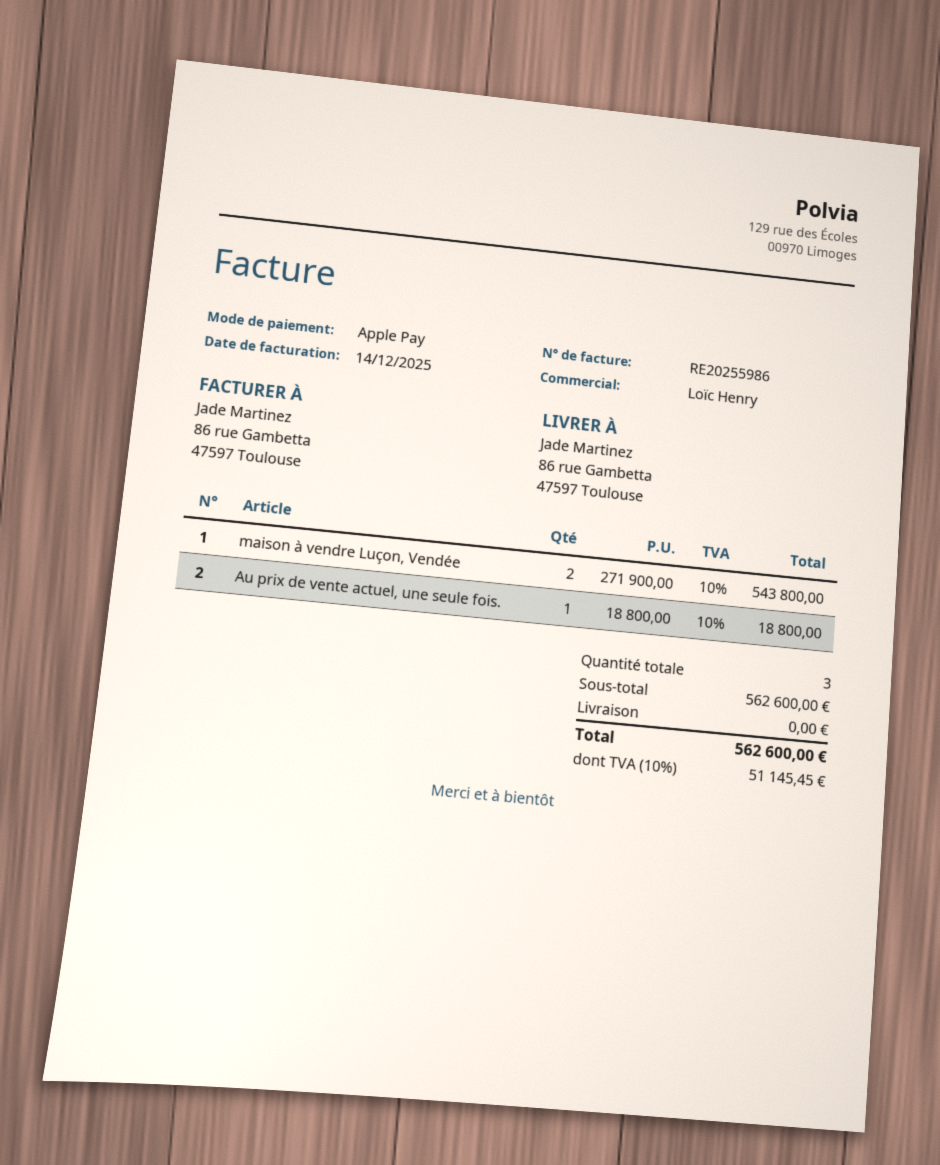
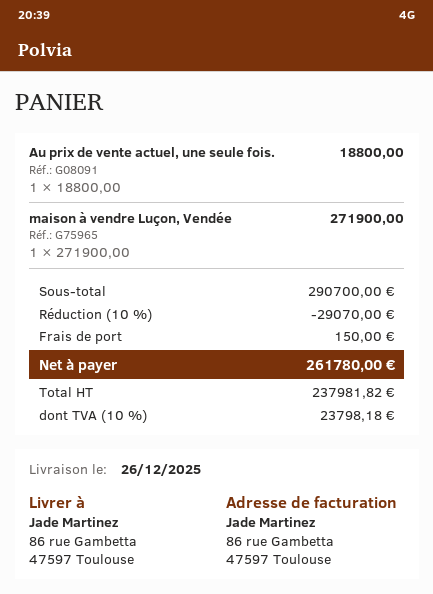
maison à vendre Luçon, Vendée: 2 x 271900.00 = 543800.00 -> 1 x 271900.00 = 271900.00
subtotal: 562600.00 -> 290700.00
discount: none -> 10% = 29070.00
shipping: 0.00 -> 150.00
tax: 10% = 51145.45 -> 10% = 23798.18
total: 562600.00 -> 261780.00

